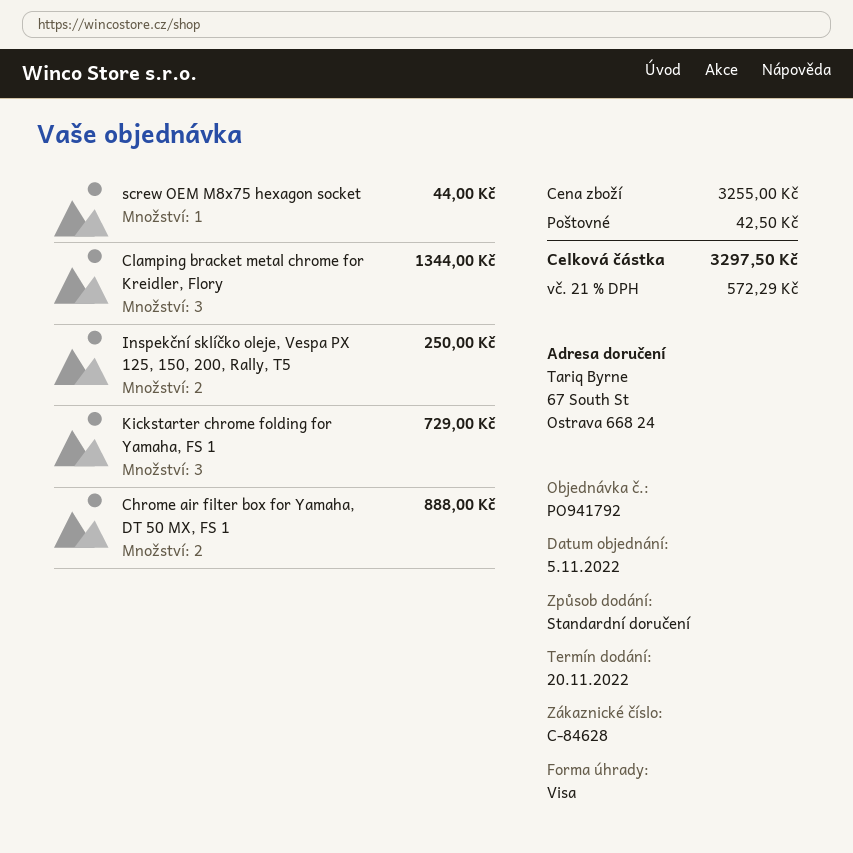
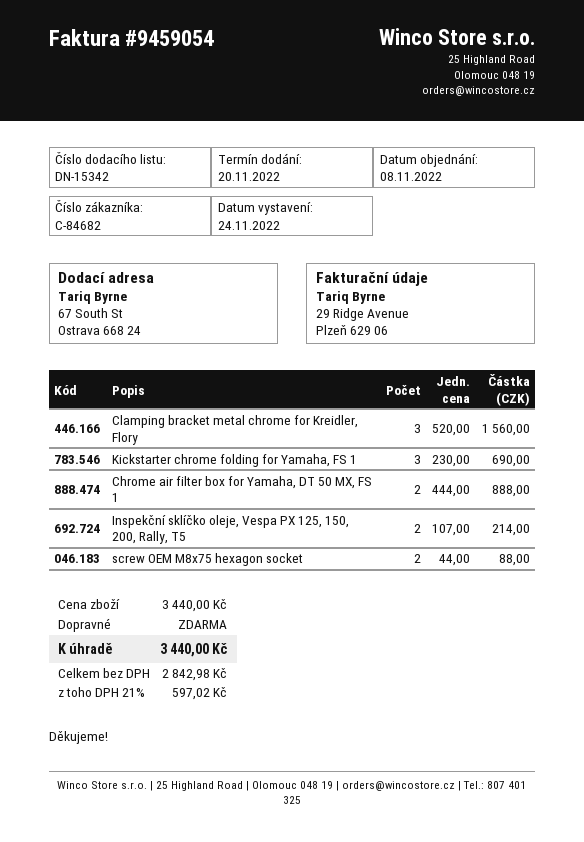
order date: 2022-11-05 -> 2022-11-08
customer number: C-84628 -> C-84682
screw OEM M8x75 hexagon socket: 1 for 44.00 -> 2 for 88.00
Clamping bracket metal chrome for Kreidler, Flory: 3 for 1344.00 -> 3 for 1560.00
Inspekční sklíčko oleje, Vespa PX 125, 150, 200, Rally, T5: 2 for 250.00 -> 2 for 214.00
Kickstarter chrome folding for Yamaha, FS 1: 3 for 729.00 -> 3 for 690.00
subtotal: 3255.00 -> 3440.00
shipping: 42.50 -> 0.00
tax: 21% = 572.29 -> 21% = 597.02
total: 3297.50 -> 3440.00

